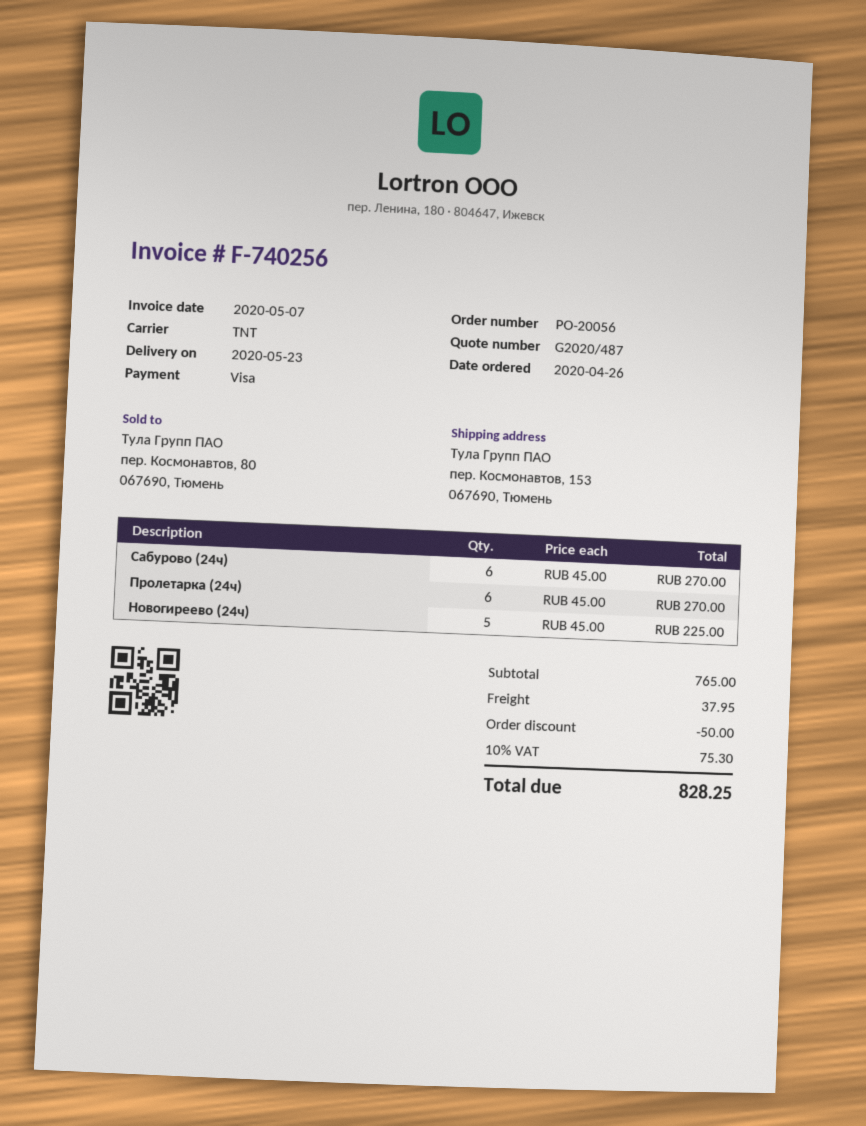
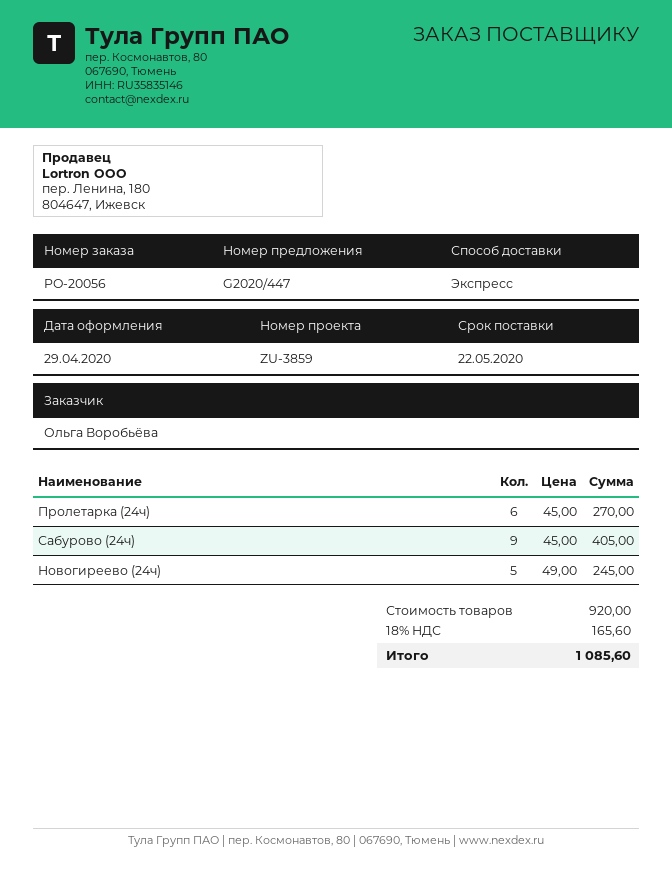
quote number: G2020/487 -> G2020/447
order date: 2020-04-26 -> 2020-04-29
delivery date: 2020-05-23 -> 2020-05-22
shipping method: TNT -> express
Сабурово (24ч): 6 x 45.00 = 270.00 -> 9 x 45.00 = 405.00
Новогиреево (24ч): 5 x 45.00 = 225.00 -> 5 x 49.00 = 245.00
subtotal: 765.00 -> 920.00
discount: 50.00 -> none
shipping: 37.95 -> none
tax: 10% = 75.30 -> 18% = 165.60
total: 828.25 -> 1085.60

